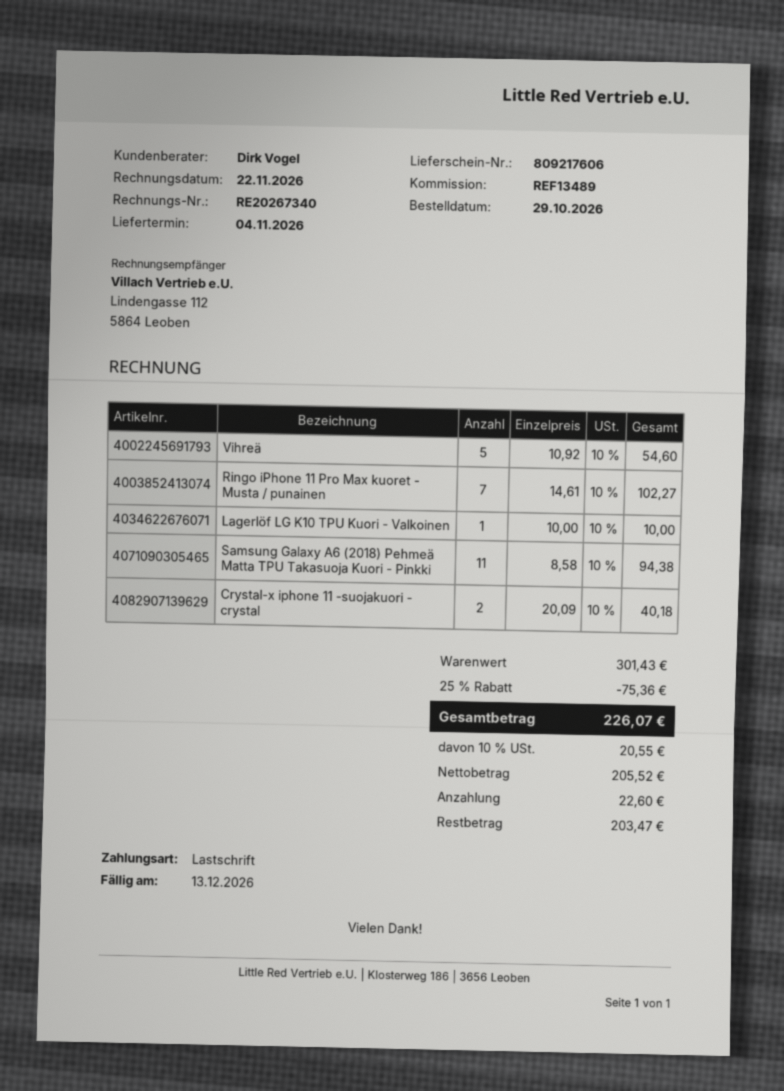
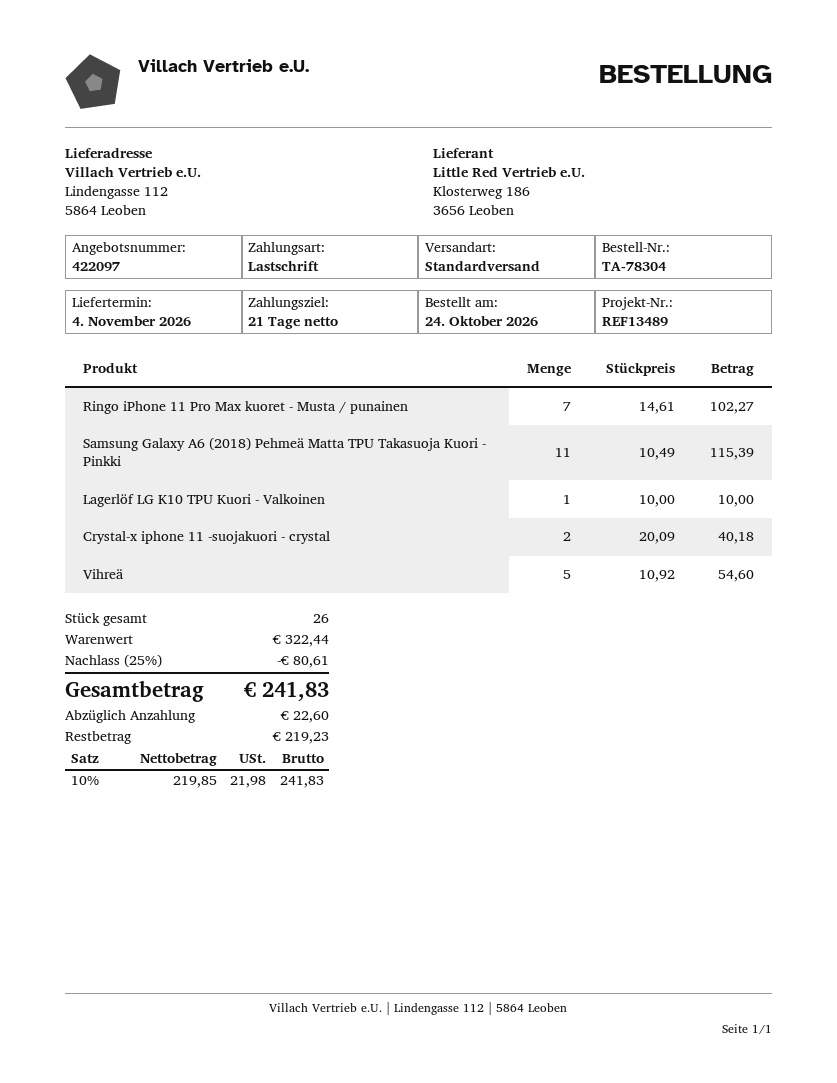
order date: 2026-10-29 -> 2026-10-24
Samsung Galaxy A6 (2018) Pehmeä Matta TPU Takasuoja Kuori - Pinkki: 11 x 8.58 = 94.38 -> 11 x 10.49 = 115.39
subtotal: 301.43 -> 322.44
discount: 25% = 75.36 -> 25% = 80.61
net: 205.52 -> 219.85
tax: 10% = 20.55 -> 10% = 21.98
total: 226.07 -> 241.83
balance: 203.47 -> 219.23

